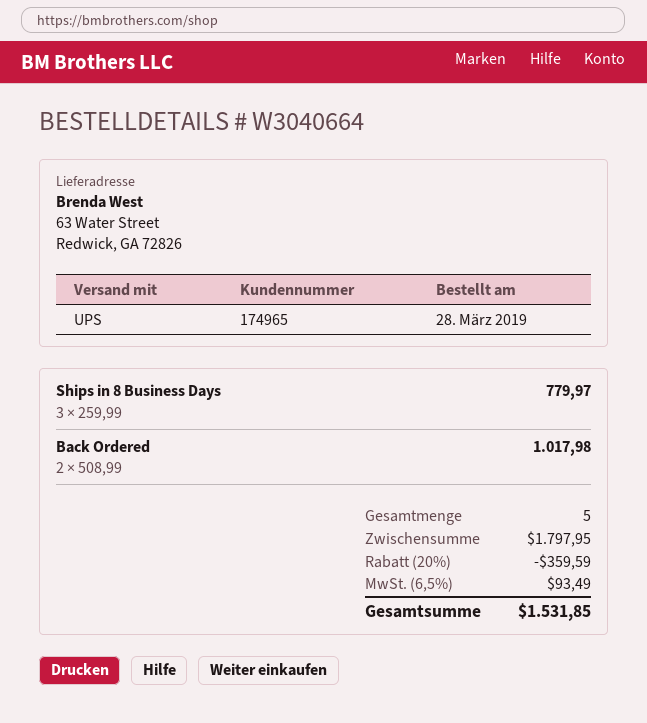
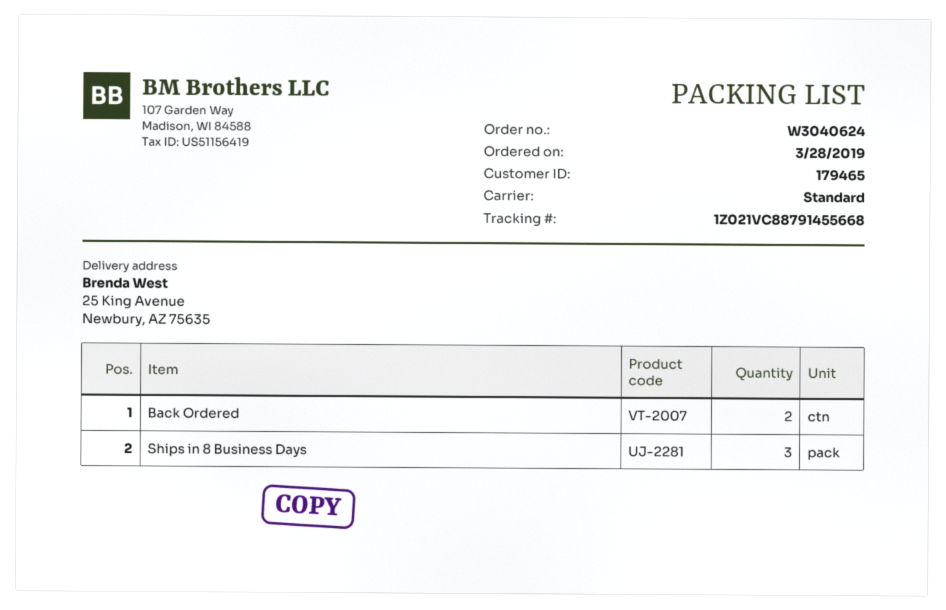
order number: W3040664 -> W3040624
customer number: 174965 -> 179465
shipping method: UPS -> standard
ship to: 63 Water Street, Redwick, GA 72826 -> 25 King Avenue, Newbury, AZ 75635

